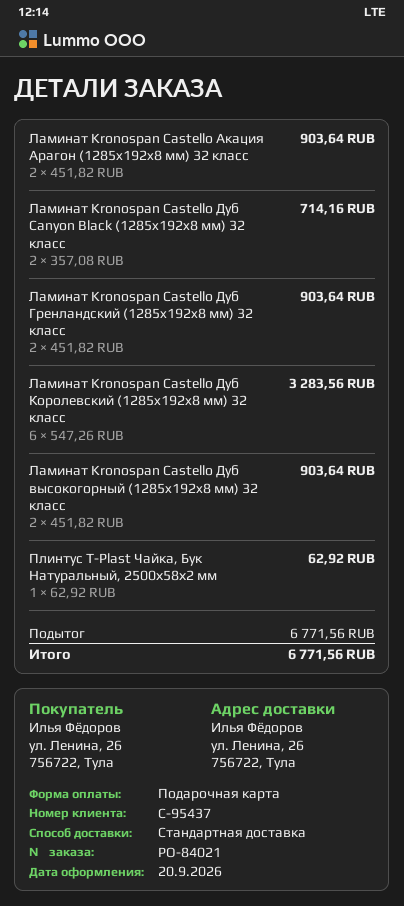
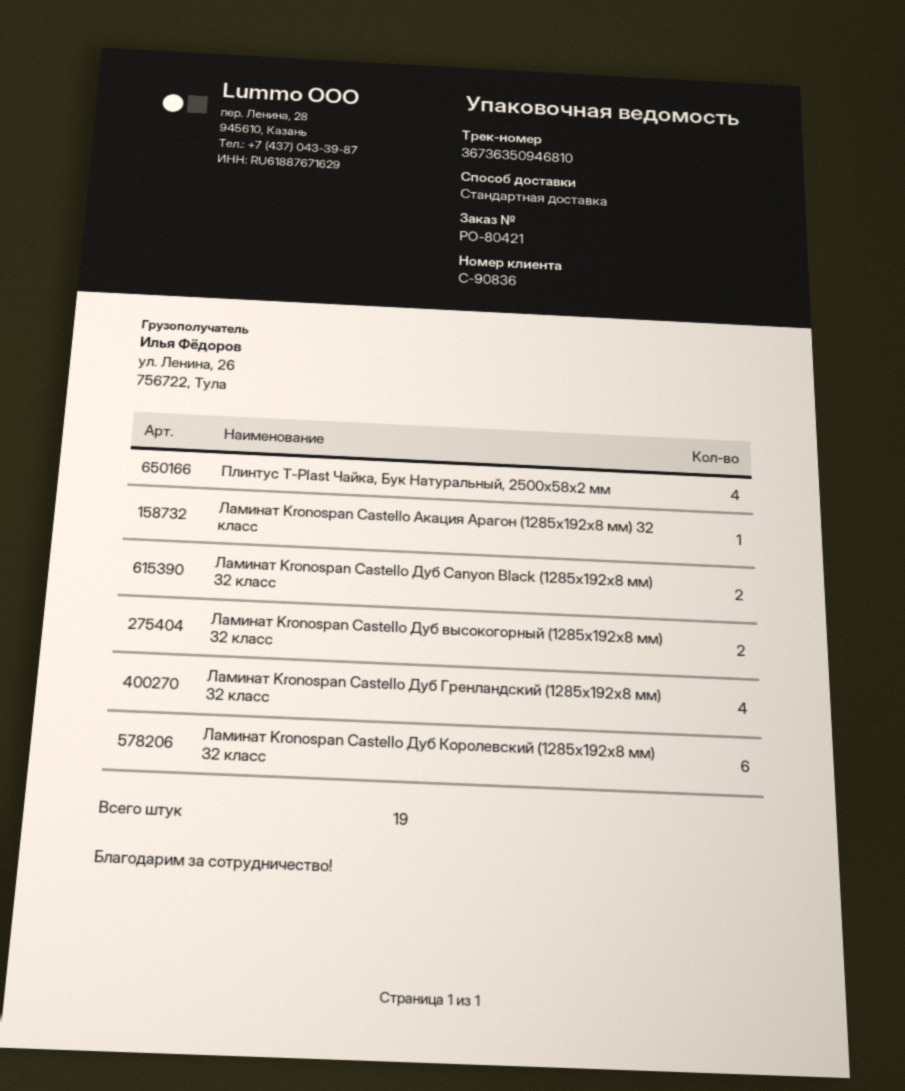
order number: PO-84021 -> PO-80421
customer number: C-95437 -> C-90836
Ламинат Kronospan Castello Акация Арагон (1285x192x8 мм) 32 класс: 2 -> 1
Ламинат Kronospan Castello Дуб Гренландский (1285x192x8 мм) 32 класс: 2 -> 4
Плинтус T-Plast Чайка, Бук Натуральный, 2500х58х2 мм: 1 -> 4

